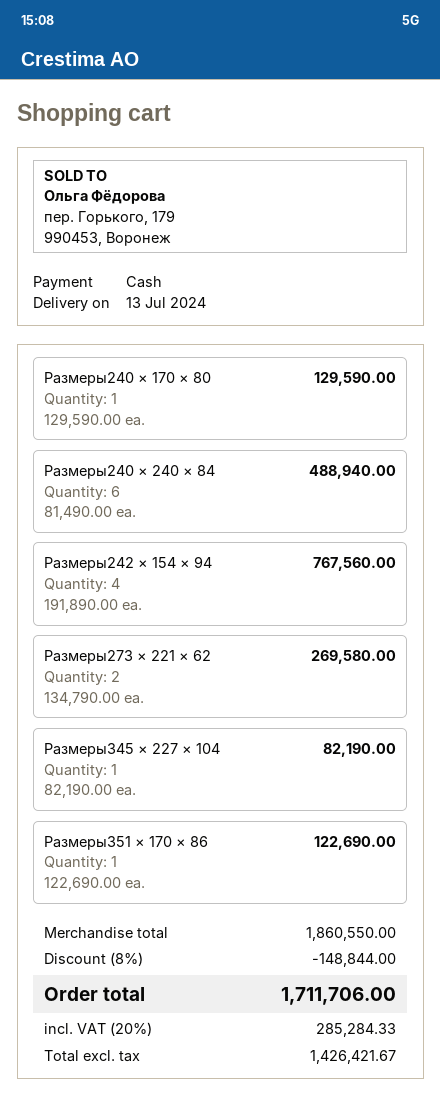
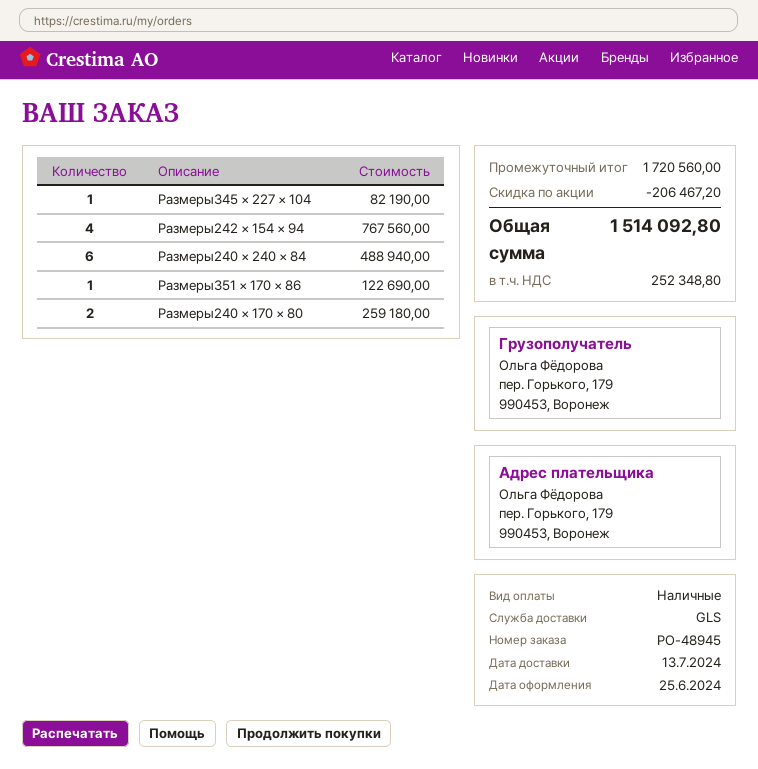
Размеры240 × 170 × 80: 1 for 129590.00 -> 2 for 259180.00
Размеры273 × 221 × 62: 2 for 269580.00 -> none
subtotal: 1860550.00 -> 1720560.00
discount: 148844.00 -> 206467.20
tax: 285284.33 -> 252348.80
total: 1711706.00 -> 1514092.80

